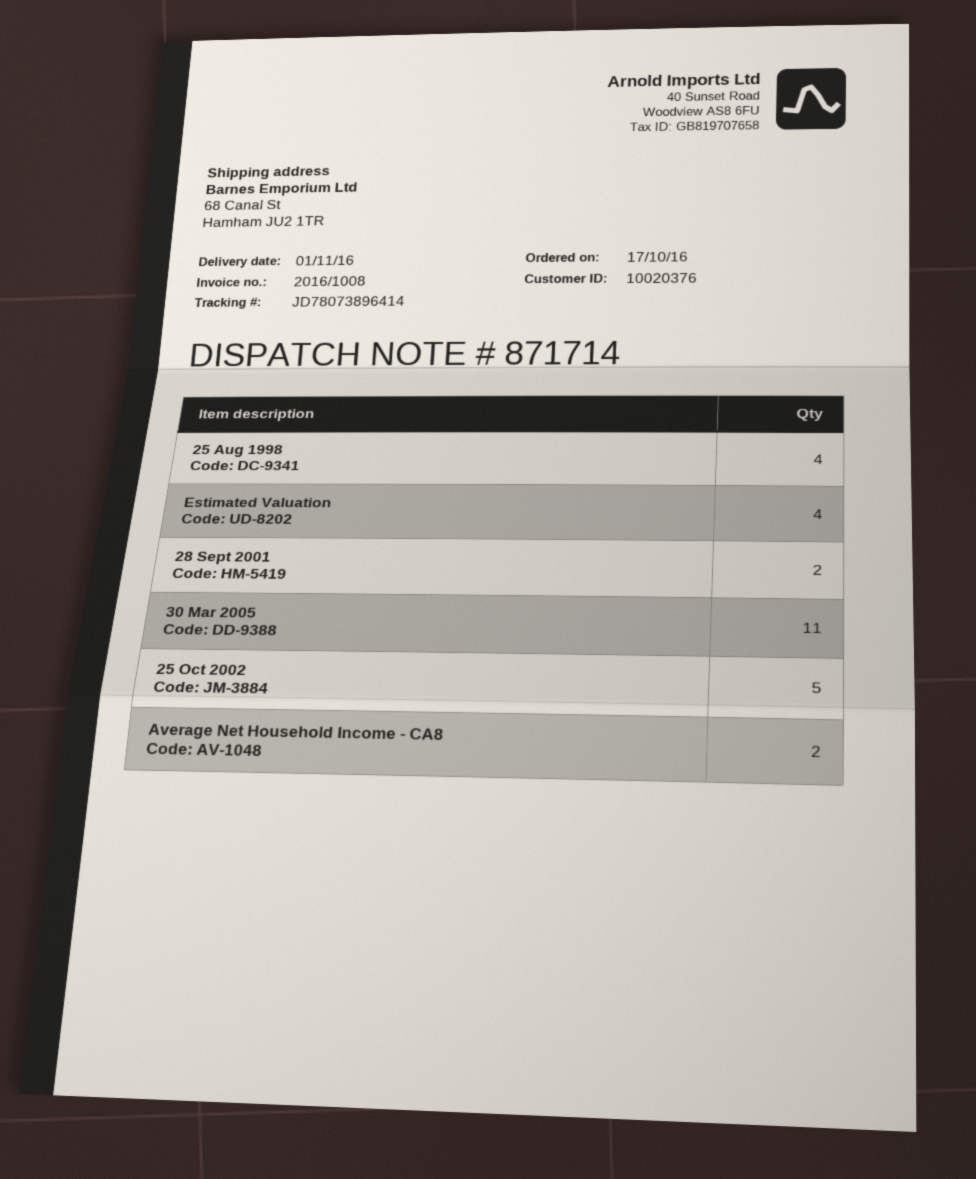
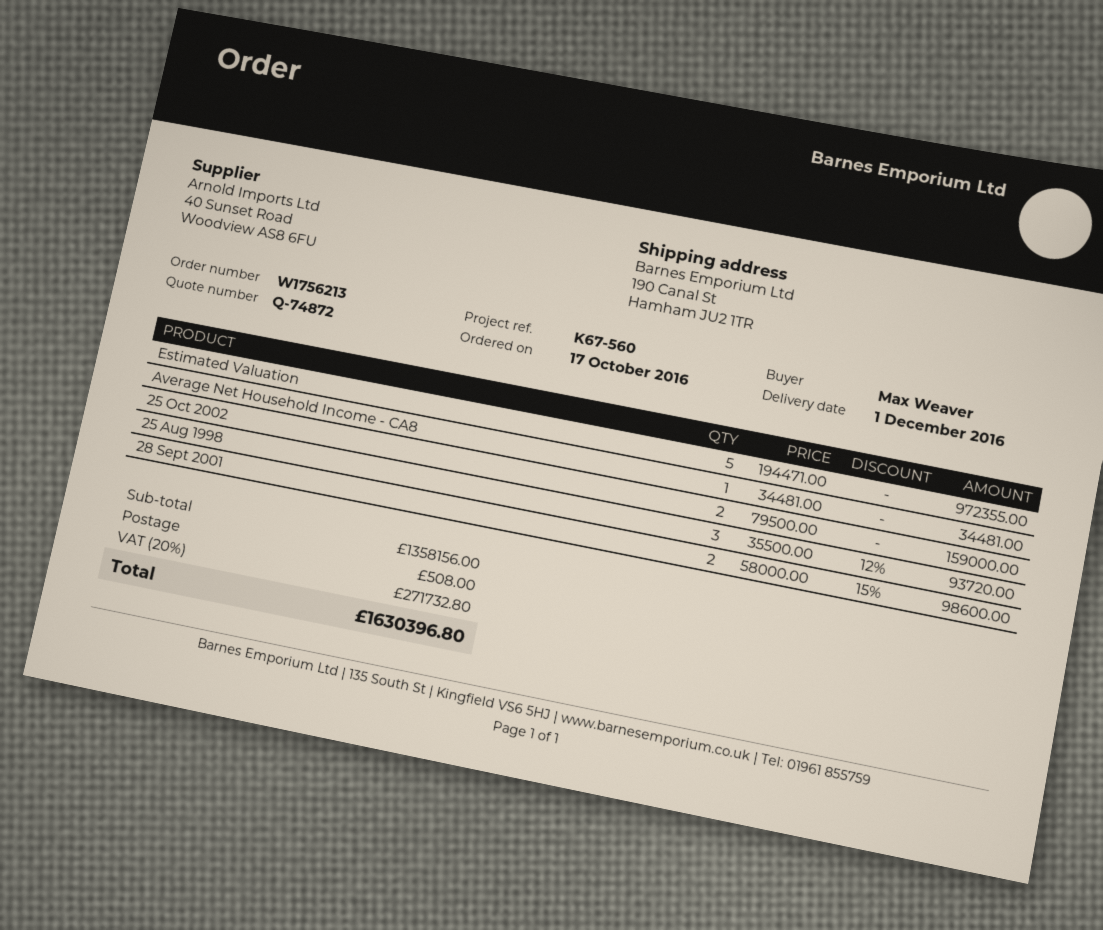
delivery date: 2016-11-01 -> 2016-12-01
ship to: 68 Canal St, Hamham JU2 1TR -> 190 Canal St, Hamham JU2 1TR
25 Aug 1998: 4 -> 3
Estimated Valuation: 4 -> 5
30 Mar 2005: 11 -> none
25 Oct 2002: 5 -> 2
Average Net Household Income - CA8: 2 -> 1

